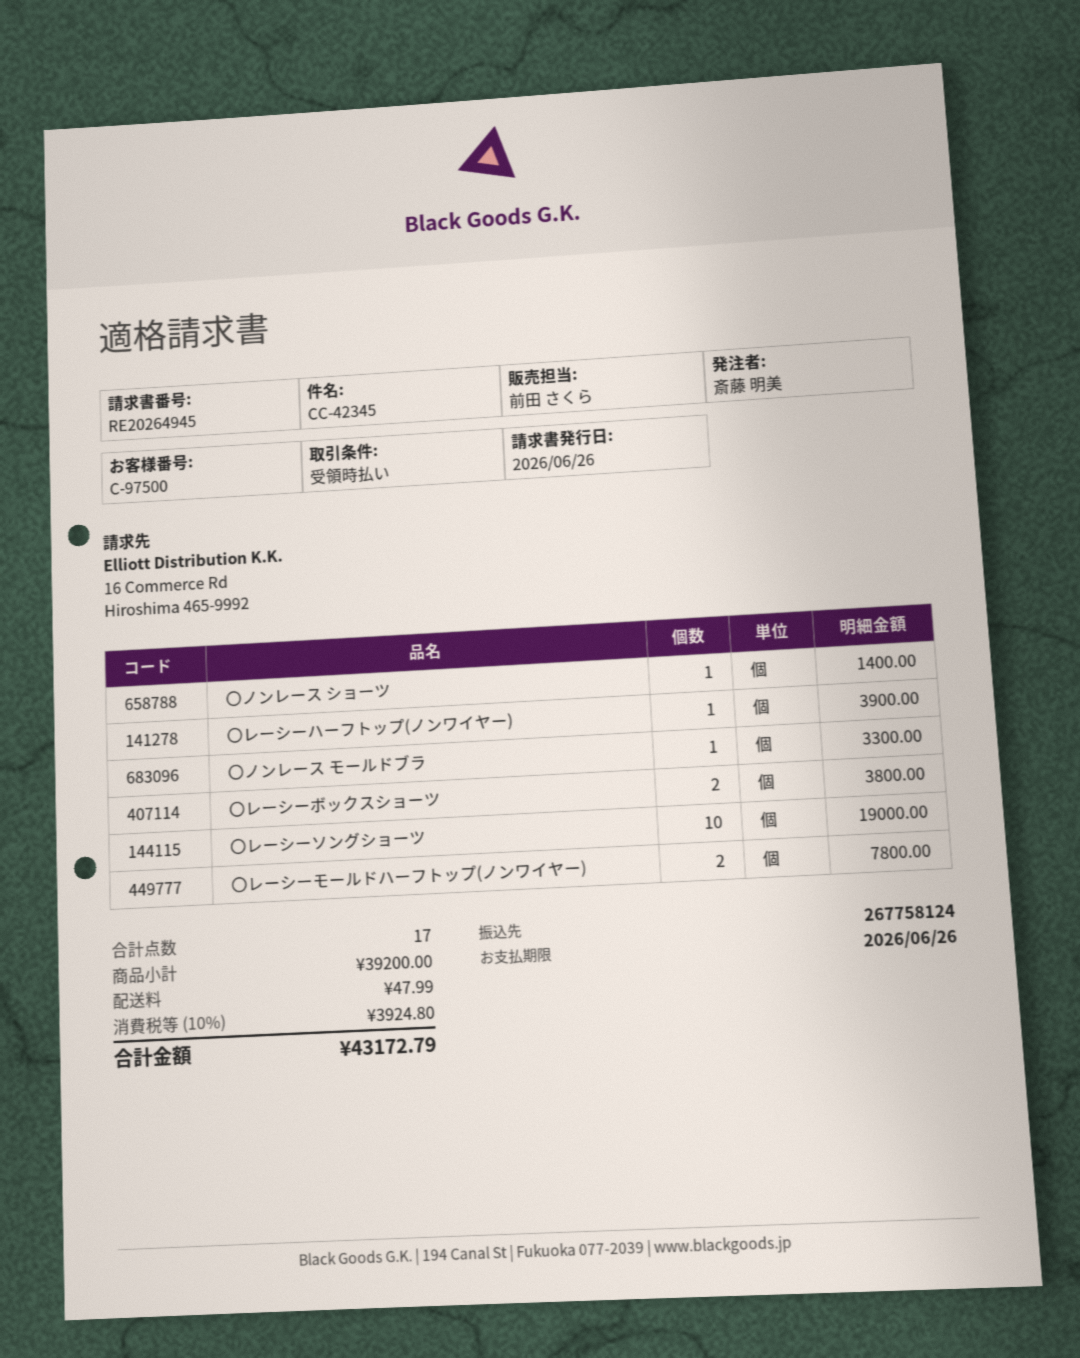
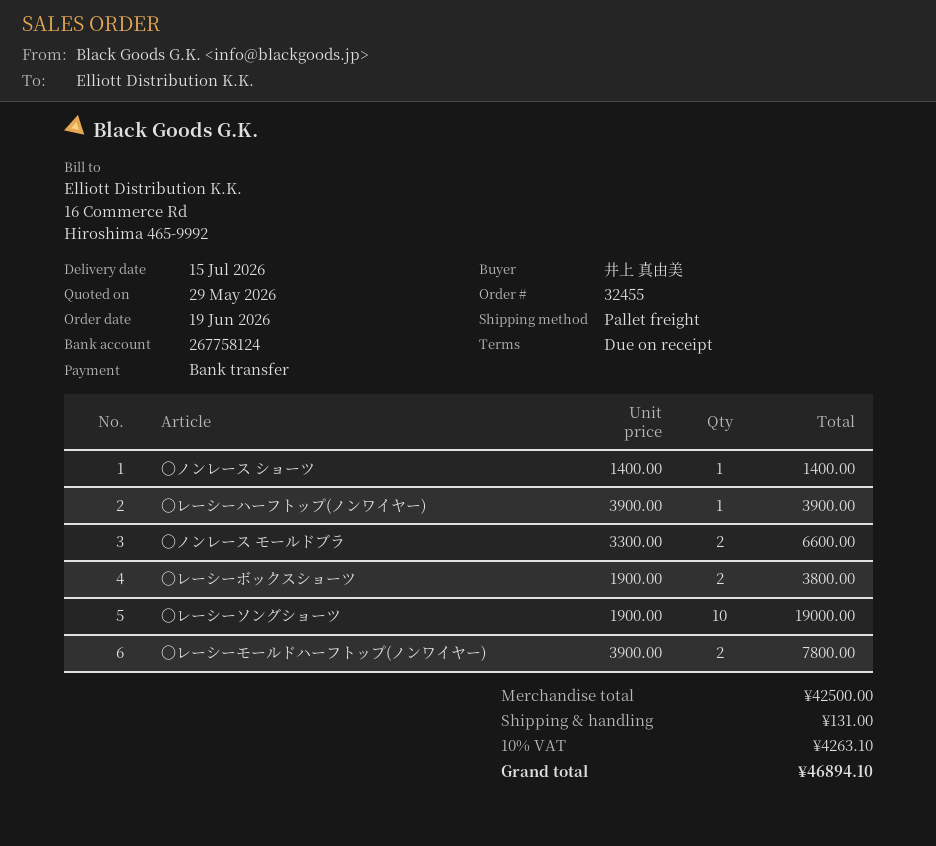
ordered by: 斎藤 明美 -> 井上 真由美
〇ノンレース モールドブラ: 1 for 3300.00 -> 2 for 6600.00
subtotal: 39200.00 -> 42500.00
shipping: 47.99 -> 131.00
tax: 10% = 3924.80 -> 10% = 4263.10
total: 43172.79 -> 46894.10

